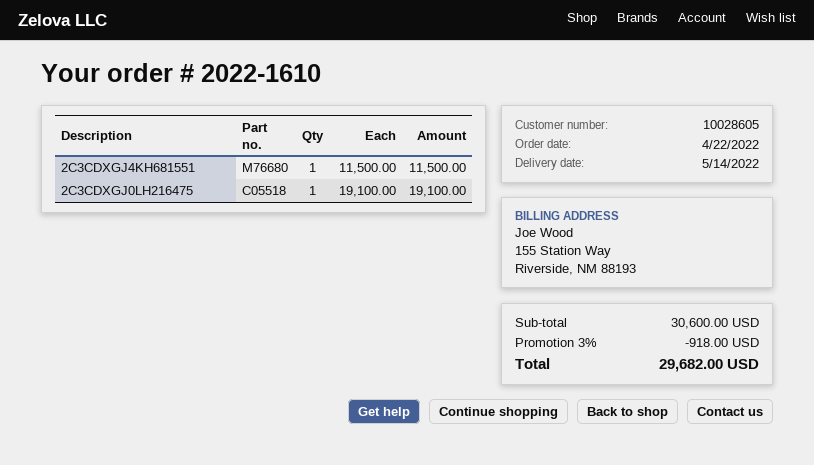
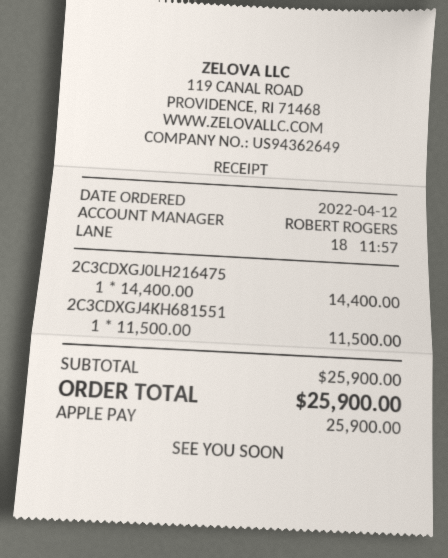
order date: 2022-04-22 -> 2022-04-12
2C3CDXGJ0LH216475: 1 x 19100.00 = 19100.00 -> 1 x 14400.00 = 14400.00
subtotal: 30600.00 -> 25900.00
discount: 3% = 918.00 -> none
total: 29682.00 -> 25900.00

